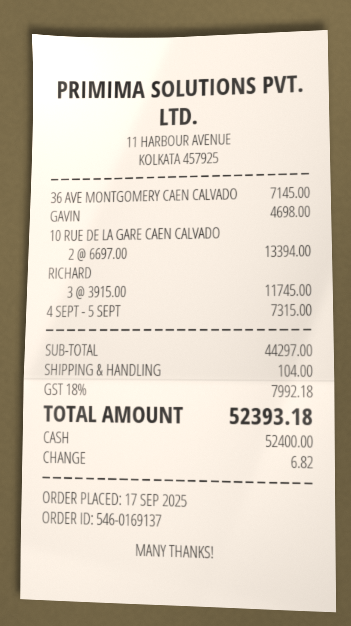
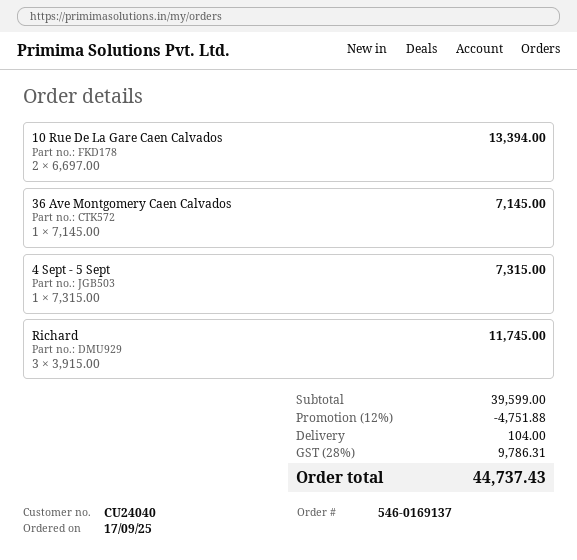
GAVIN: 1 x 4698.00 = 4698.00 -> none
subtotal: 44297.00 -> 39599.00
discount: none -> 12% = 4751.88
tax: 18% = 7992.18 -> 28% = 9786.31
total: 52393.18 -> 44737.43

